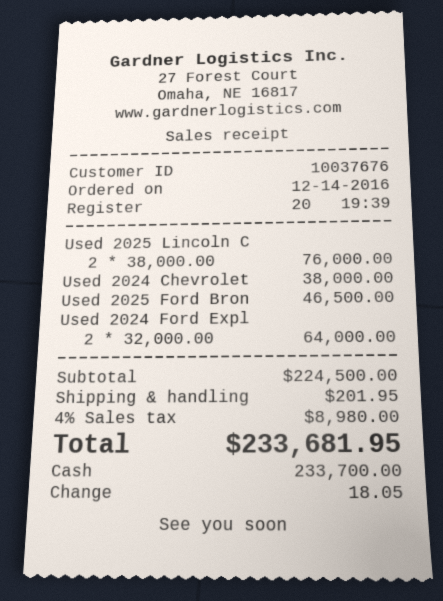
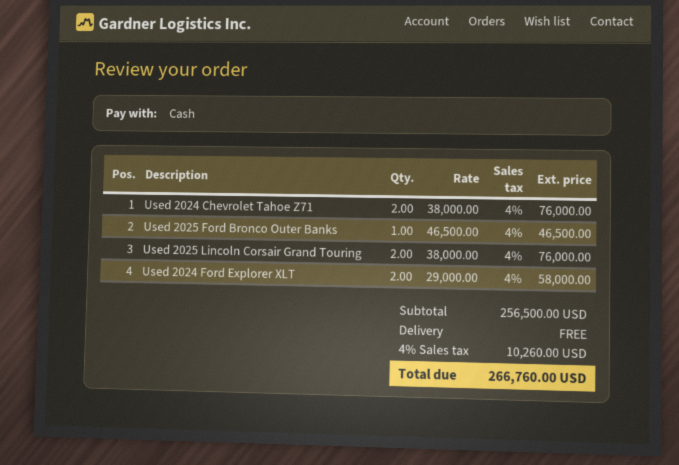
Used 2024 Chevrolet: 1 x 38000.00 = 38000.00 -> 2 x 38000.00 = 76000.00
Used 2024 Ford Expl: 2 x 32000.00 = 64000.00 -> 2 x 29000.00 = 58000.00
subtotal: 224500.00 -> 256500.00
shipping: 201.95 -> 0.00
tax: 4% = 8980.00 -> 4% = 10260.00
total: 233681.95 -> 266760.00

